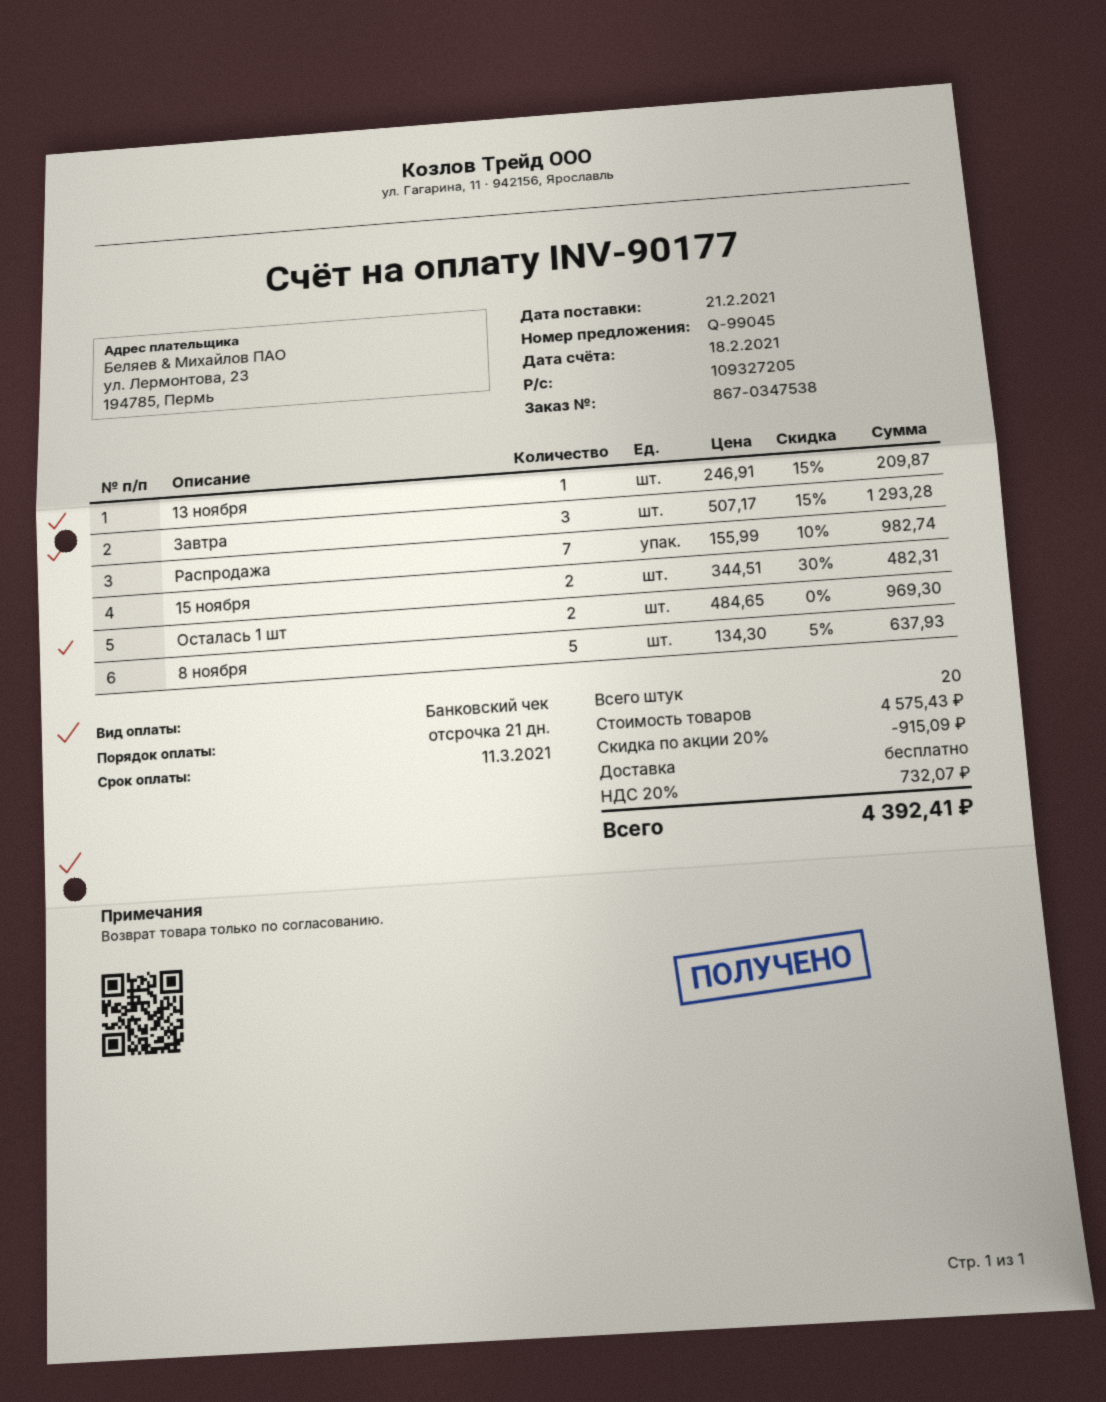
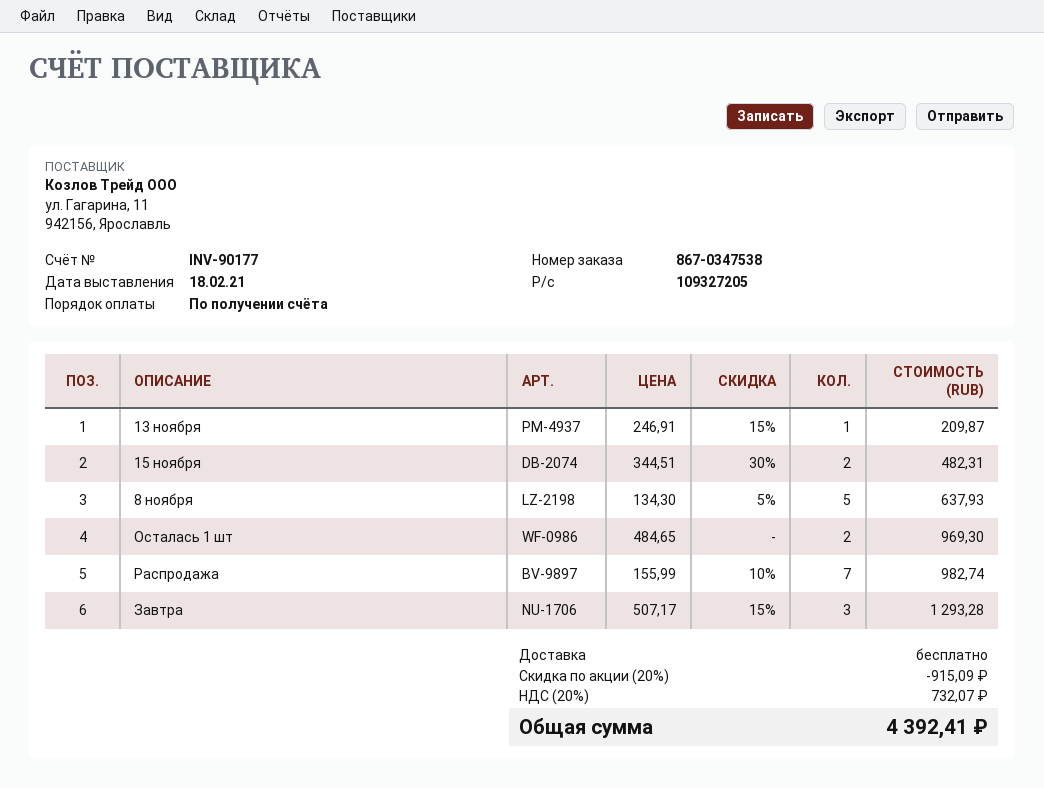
payment terms: 21 days -> on receipt

